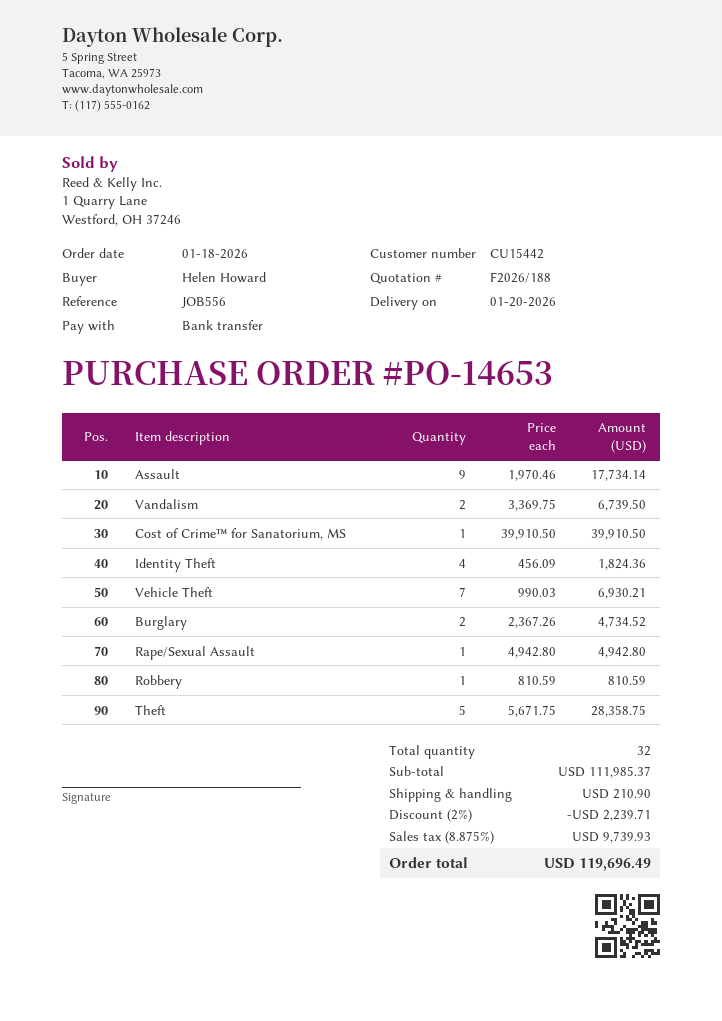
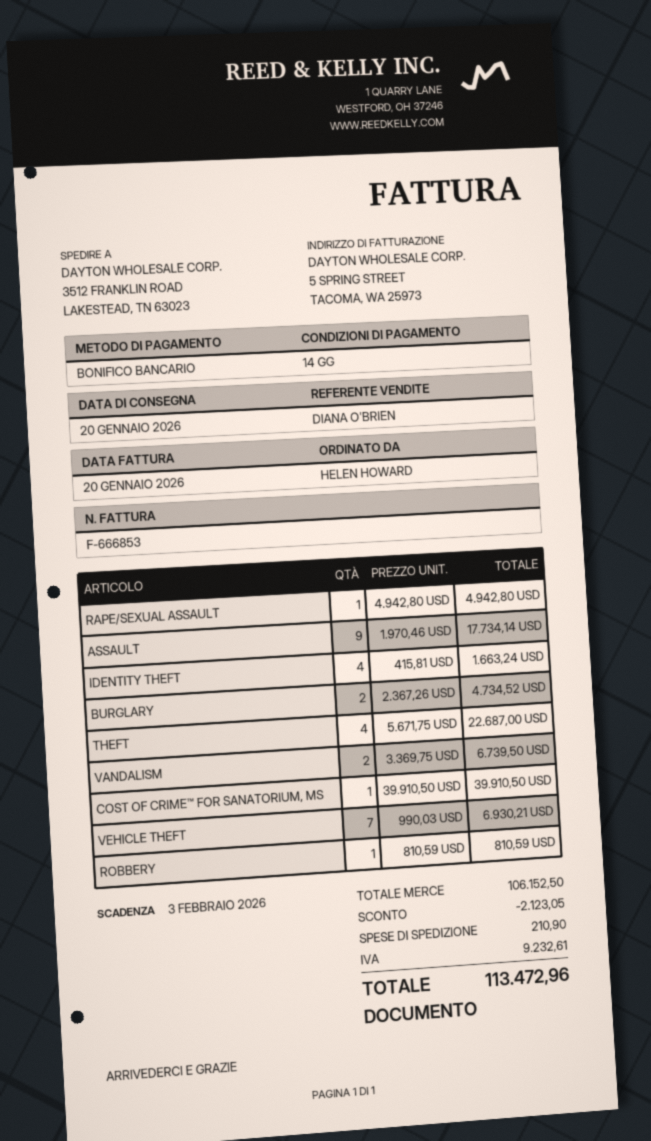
Identity Theft: 4 x 456.09 = 1824.36 -> 4 x 415.81 = 1663.24
Theft: 5 x 5671.75 = 28358.75 -> 4 x 5671.75 = 22687.00
subtotal: 111985.37 -> 106152.50
discount: 2239.71 -> 2123.05
tax: 9739.93 -> 9232.61
total: 119696.49 -> 113472.96

